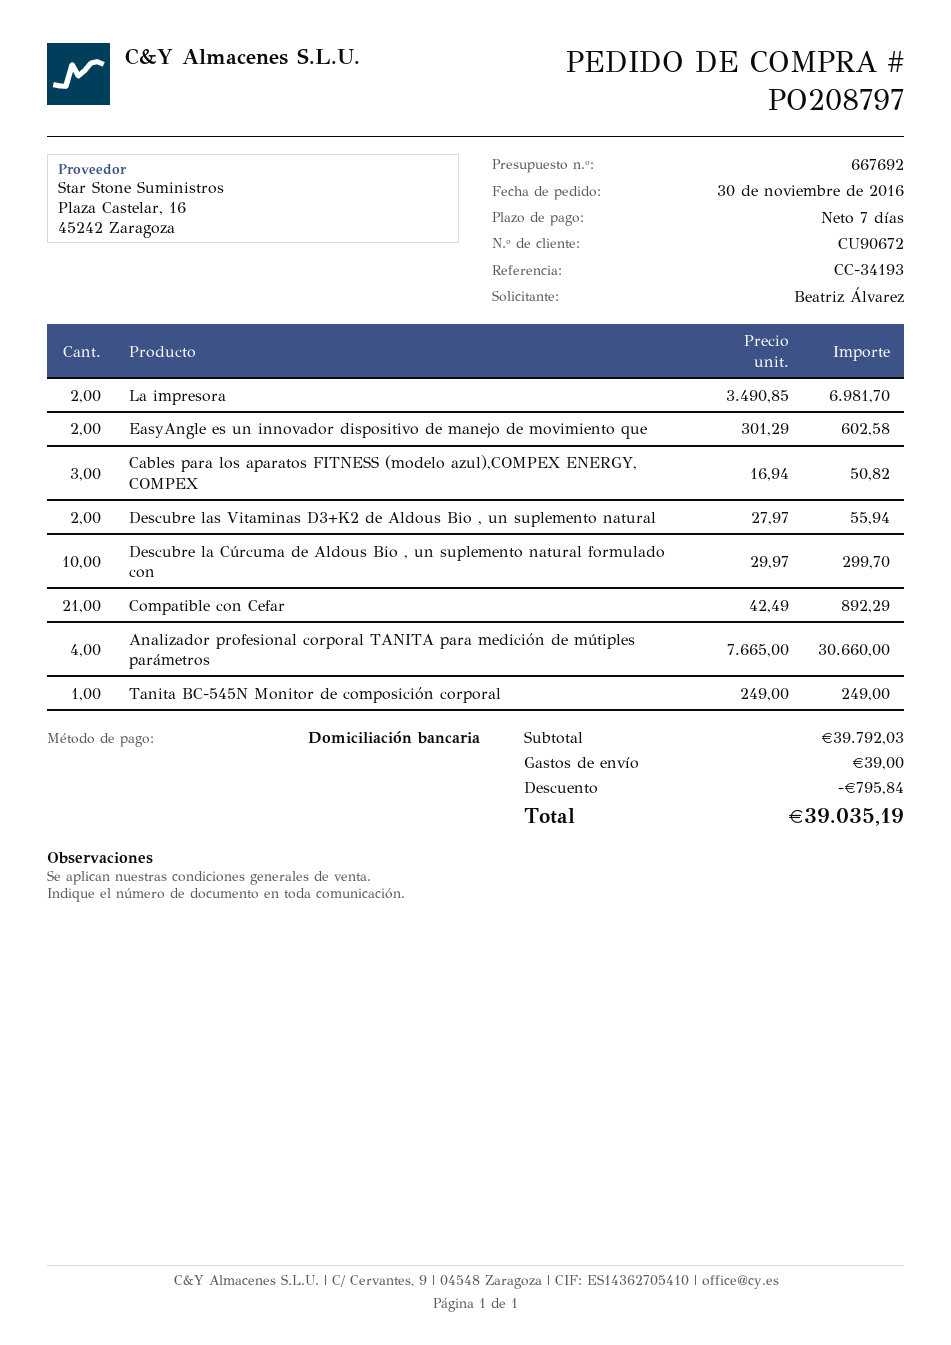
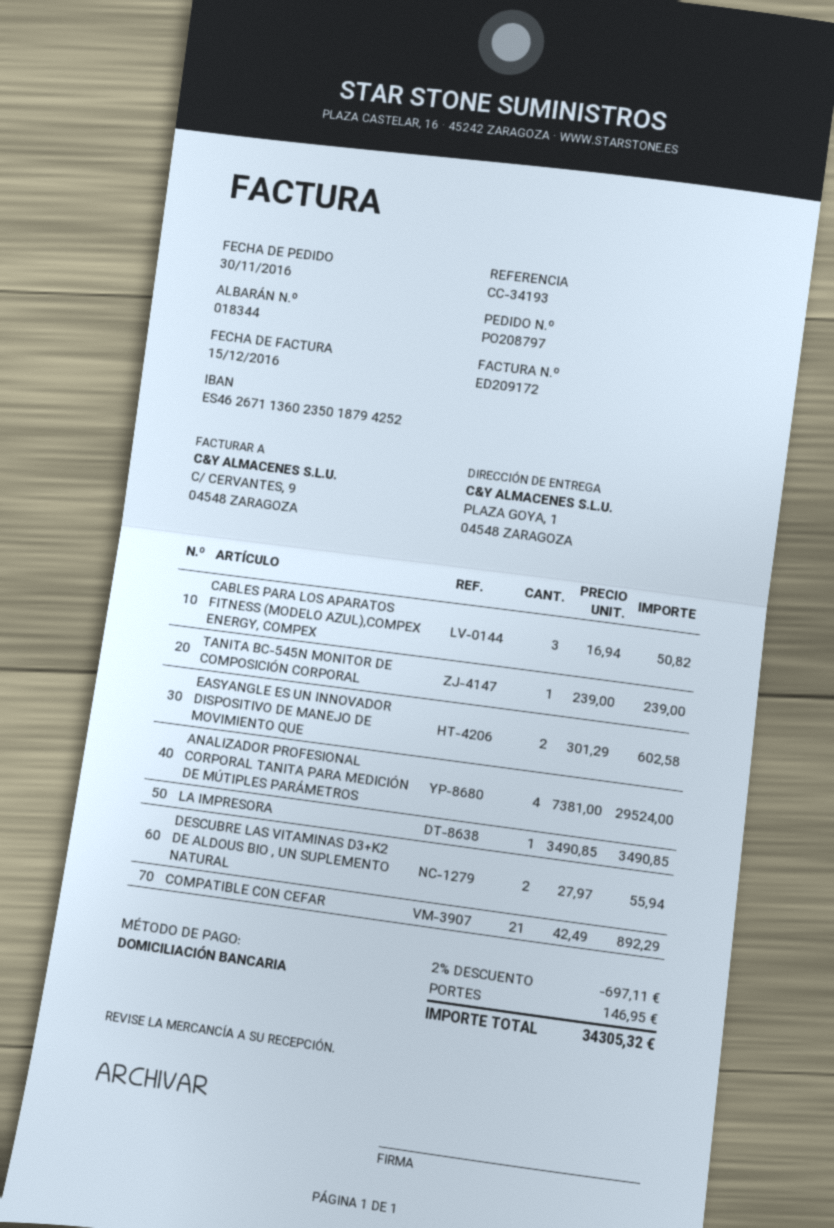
La impresora: 2 x 3490.85 = 6981.70 -> 1 x 3490.85 = 3490.85
Descubre la Cúrcuma de Aldous Bio , un suplemento natural formulado con: 10 x 29.97 = 299.70 -> none
Analizador profesional corporal TANITA para medición de mútiples parámetros: 4 x 7665.00 = 30660.00 -> 4 x 7381.00 = 29524.00
Tanita BC-545N Monitor de composición corporal: 1 x 249.00 = 249.00 -> 1 x 239.00 = 239.00
discount: 795.84 -> 697.11
shipping: 39.00 -> 146.95
total: 39035.19 -> 34305.32

